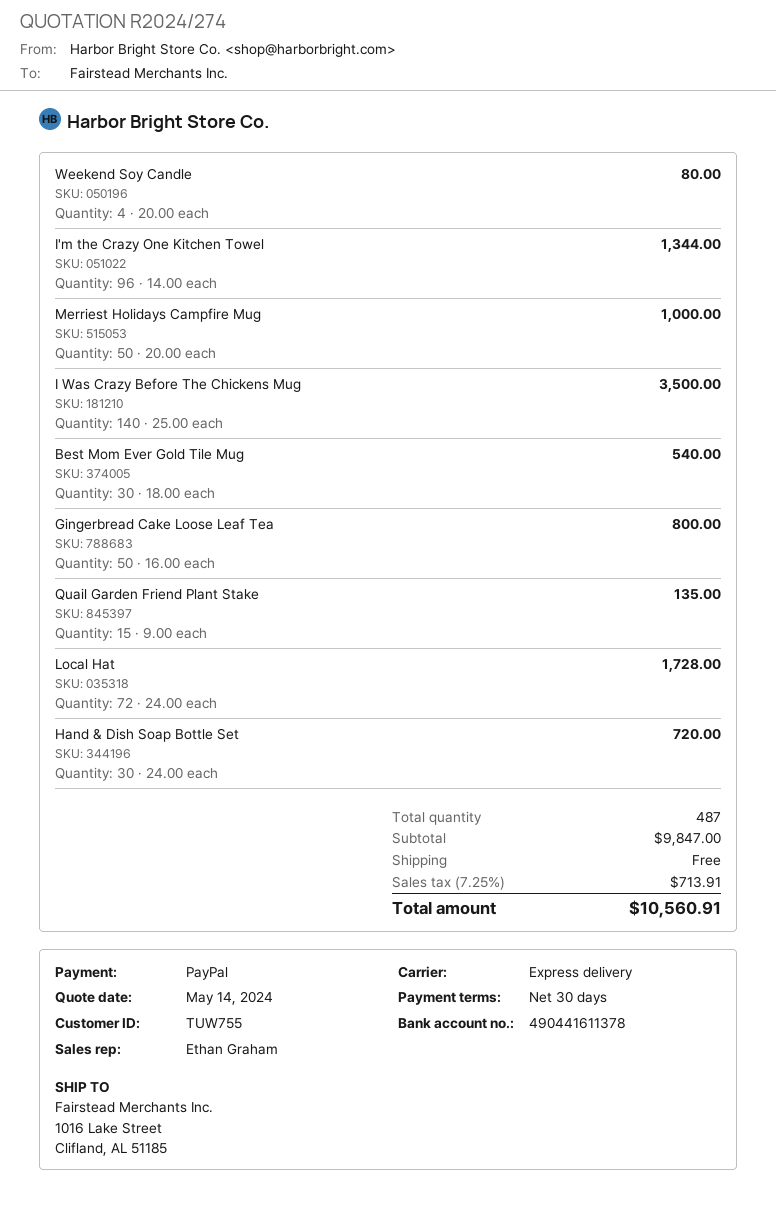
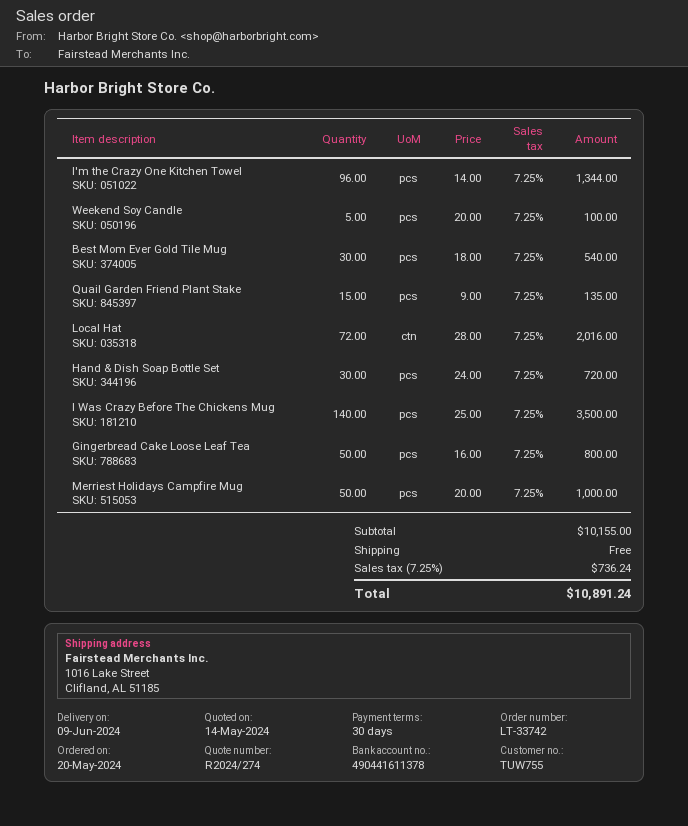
Weekend Soy Candle: 4 x 20.00 = 80.00 -> 5 x 20.00 = 100.00
Local Hat: 72 x 24.00 = 1728.00 -> 72 x 28.00 = 2016.00
subtotal: 9847.00 -> 10155.00
tax: 7.25% = 713.91 -> 7.25% = 736.24
total: 10560.91 -> 10891.24

